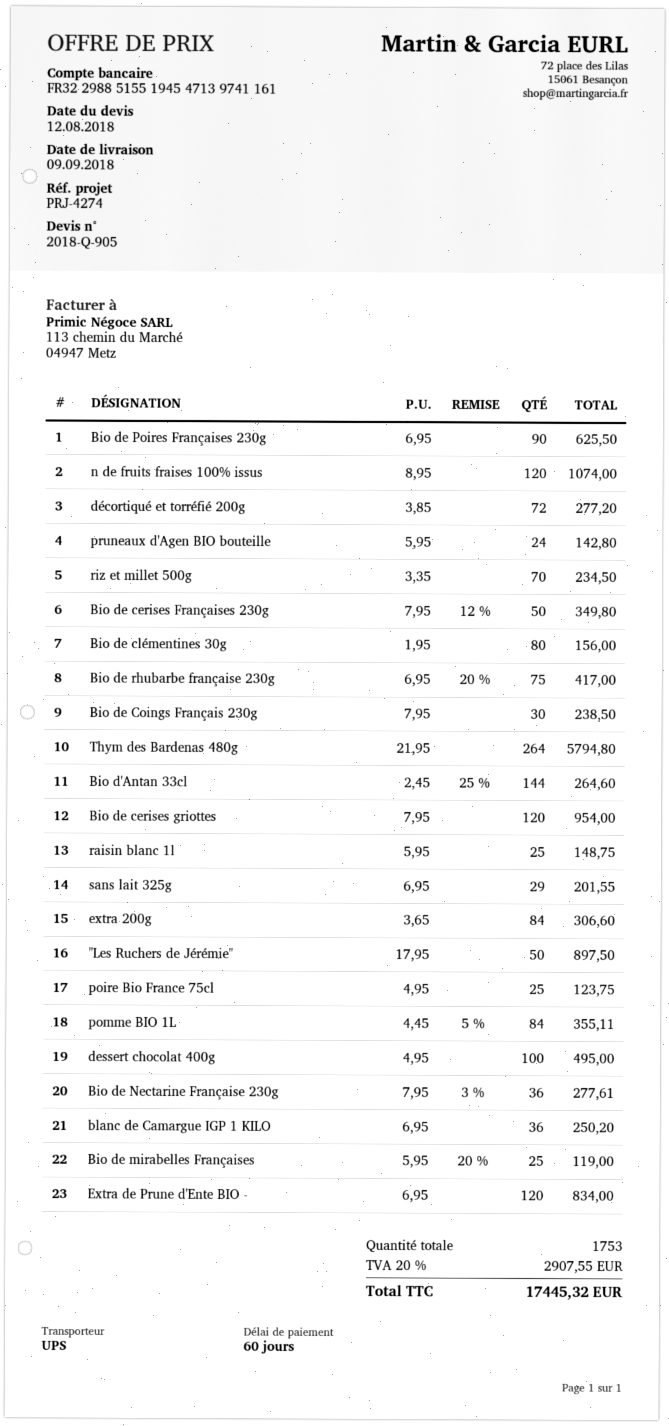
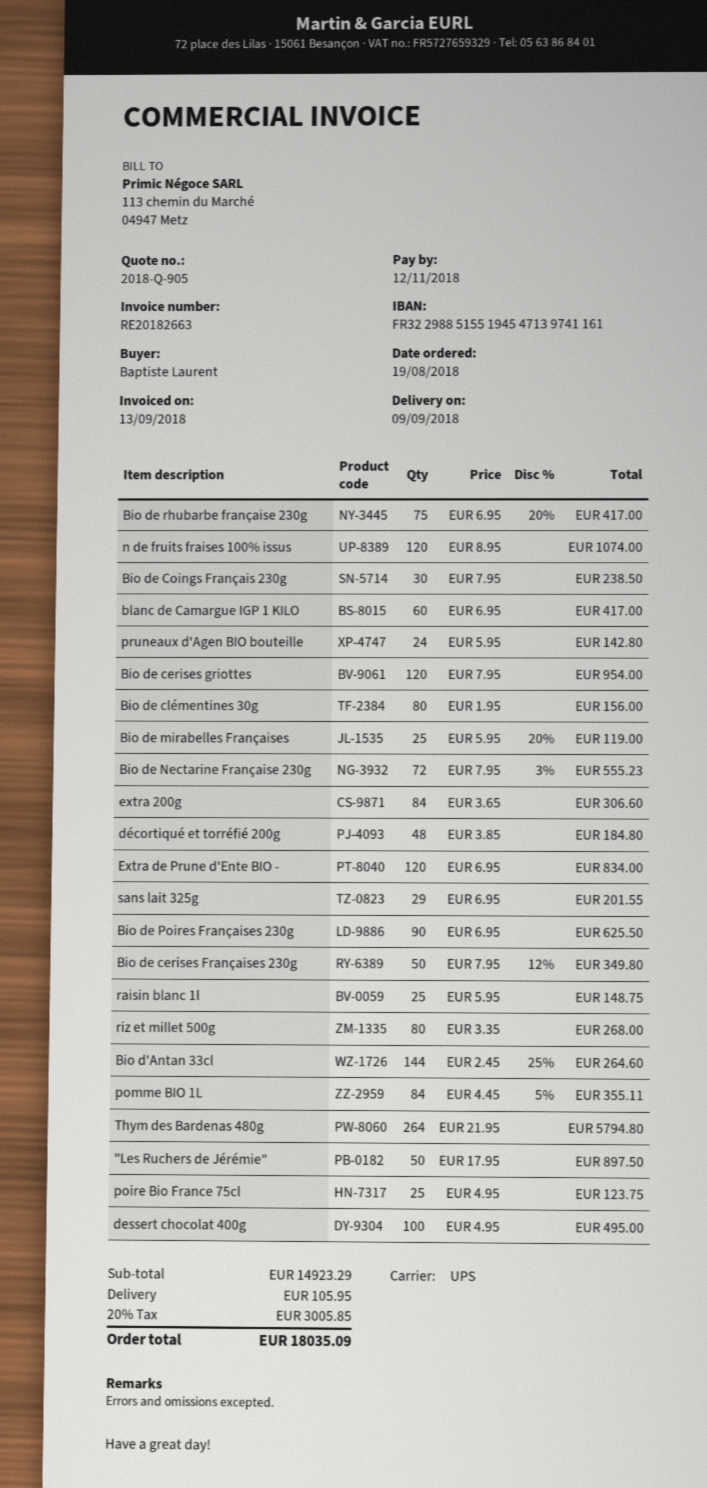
décortiqué et torréfié 200g: 72 x 3.85 = 277.20 -> 48 x 3.85 = 184.80
riz et millet 500g: 70 x 3.35 = 234.50 -> 80 x 3.35 = 268.00
Bio de Nectarine Française 230g: 36 x 7.95 - 3% = 277.61 -> 72 x 7.95 - 3% = 555.23
blanc de Camargue IGP 1 KILO: 36 x 6.95 = 250.20 -> 60 x 6.95 = 417.00
shipping: none -> 105.95
tax: 20% = 2907.55 -> 20% = 3005.85
total: 17445.32 -> 18035.09

